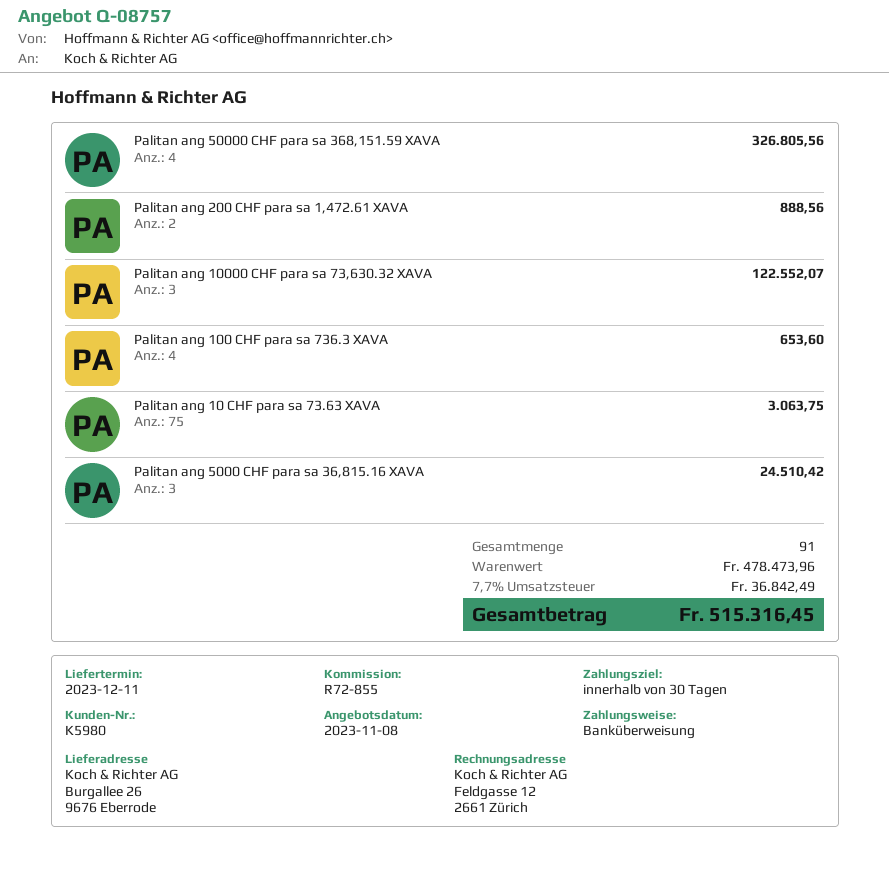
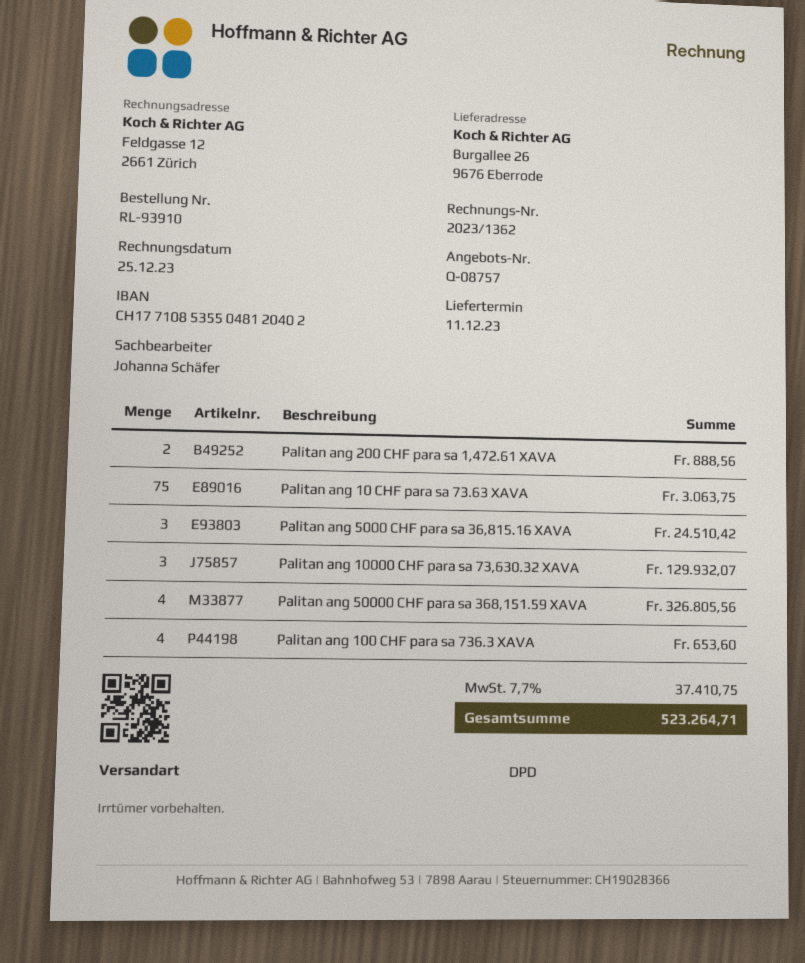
Palitan ang 10000 CHF para sa 73,630.32 XAVA: 3 for 122552.07 -> 3 for 129932.07
tax: 7.7% = 36842.49 -> 7.7% = 37410.75
total: 515316.45 -> 523264.71

